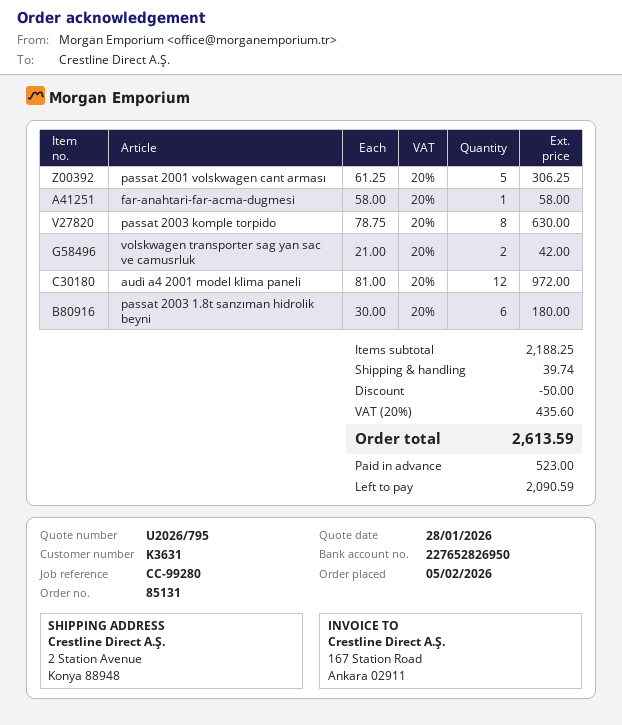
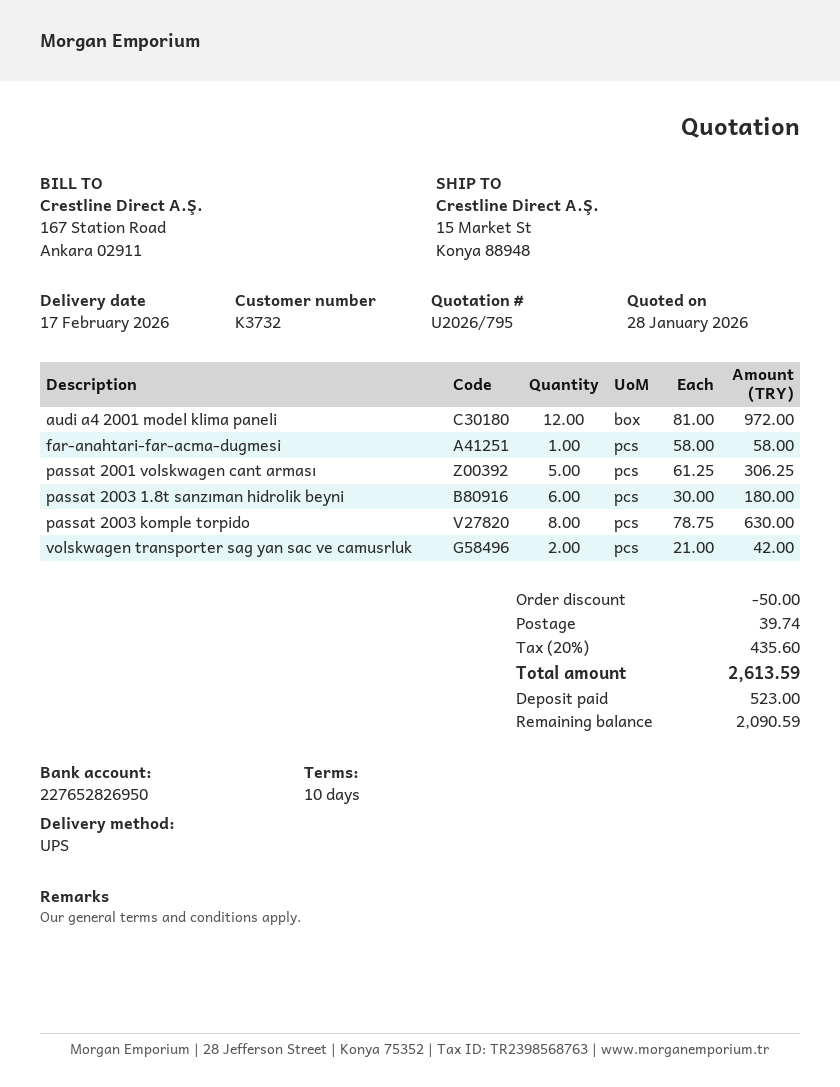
customer number: K3631 -> K3732
ship to: 2 Station Avenue, Konya 88948 -> 15 Market St, Konya 88948

